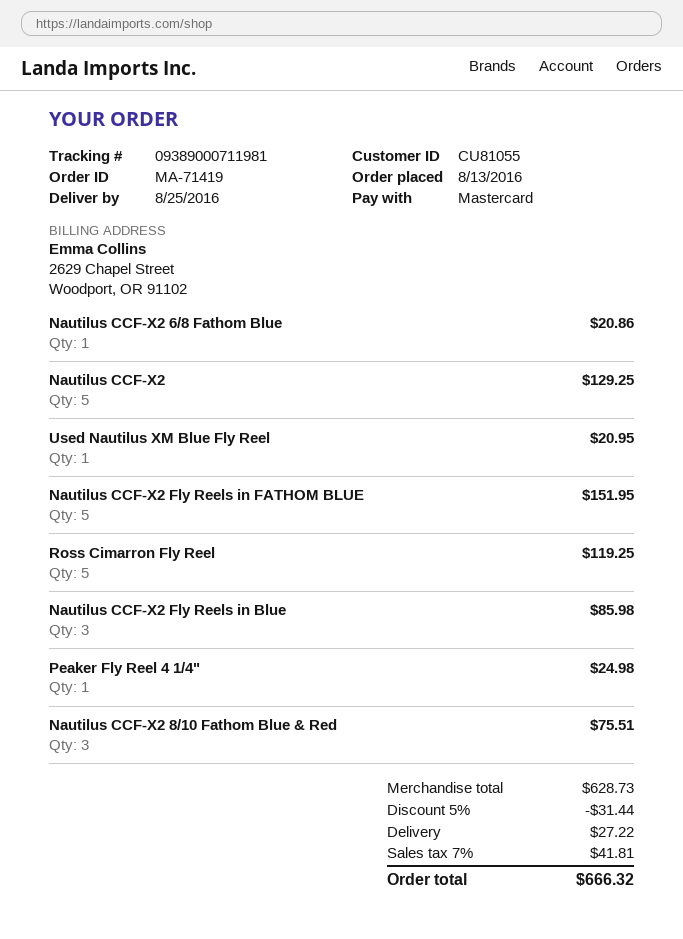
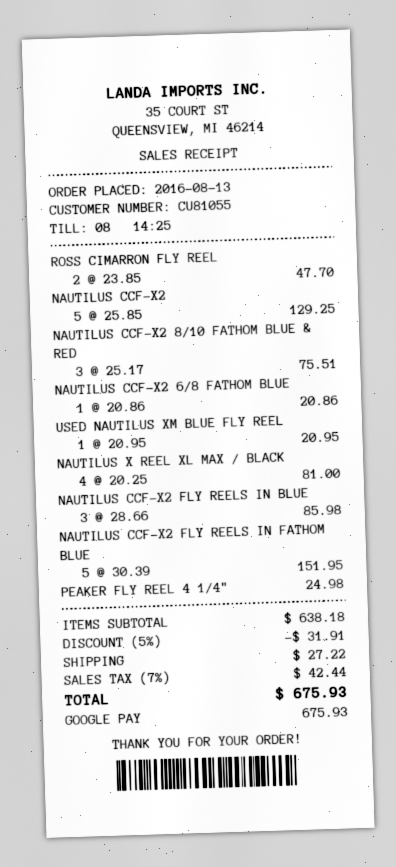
payment method: Mastercard -> Google Pay
Ross Cimarron Fly Reel: 5 for 119.25 -> 2 for 47.70
NAUTILUS X REEL XL MAX / BLACK: none -> 4 for 81.00
subtotal: 628.73 -> 638.18
discount: 5% = 31.44 -> 5% = 31.91
tax: 7% = 41.81 -> 7% = 42.44
total: 666.32 -> 675.93

